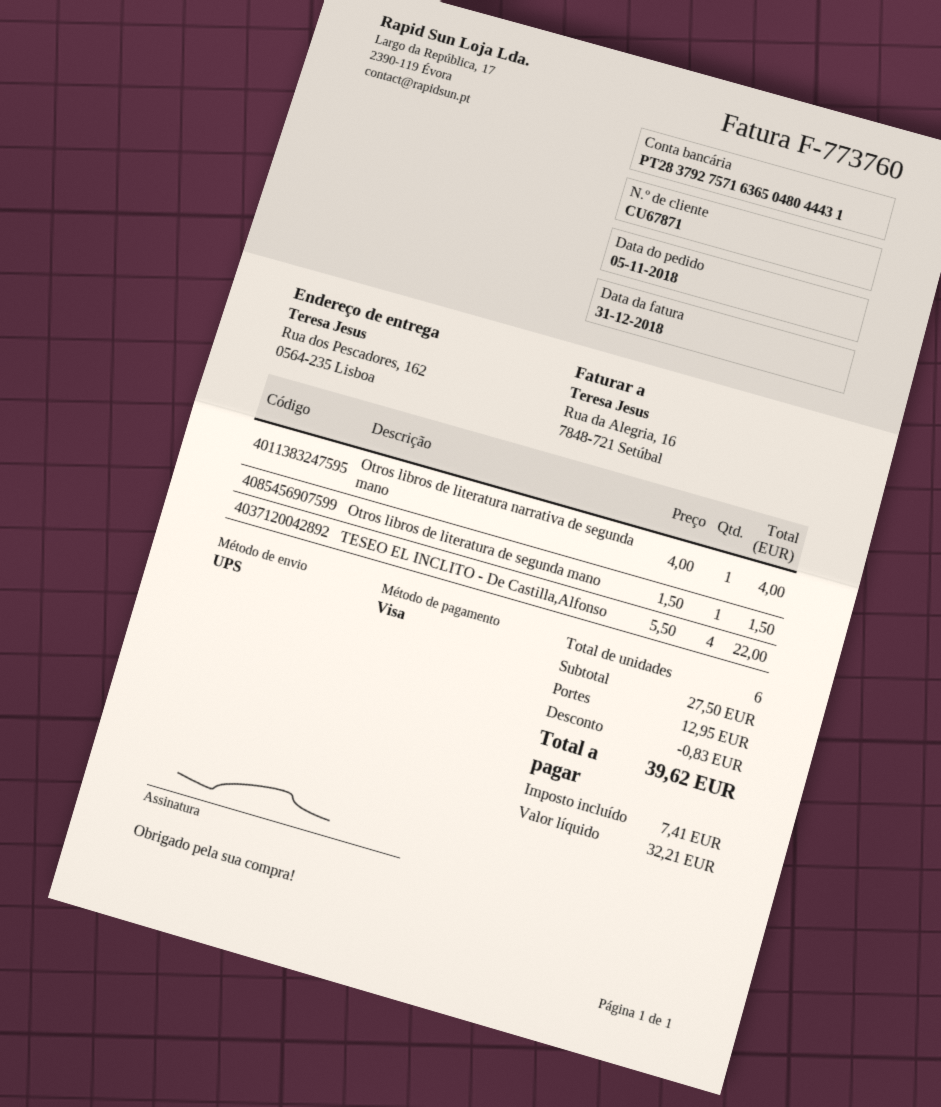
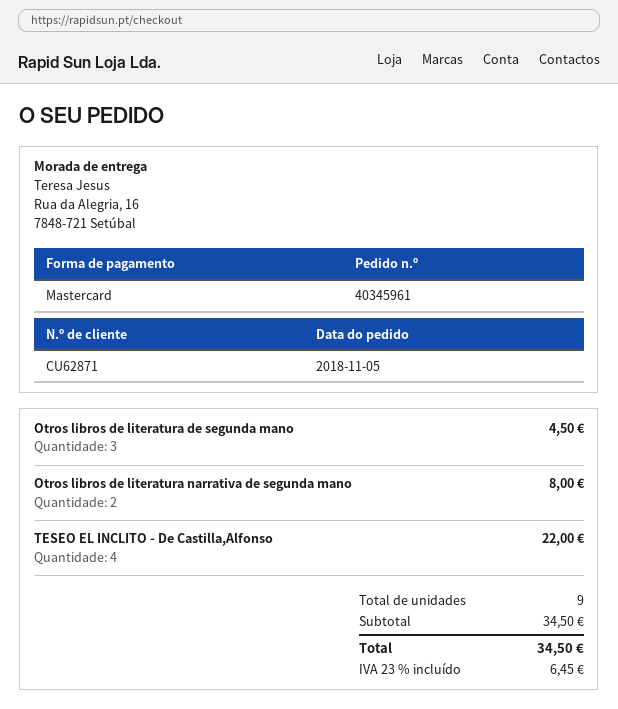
customer number: CU67871 -> CU62871
payment method: Visa -> Mastercard
ship to: Rua dos Pescadores, 162, 0564-235 Lisboa -> Rua da Alegria, 16, 7848-721 Setúbal
Otros libros de literatura narrativa de segunda mano: 1 for 4.00 -> 2 for 8.00
Otros libros de literatura de segunda mano: 1 for 1.50 -> 3 for 4.50
total quantity: 6 -> 9
subtotal: 27.50 -> 34.50
discount: 0.83 -> none
shipping: 12.95 -> none
tax: 7.41 -> 6.45
total: 39.62 -> 34.50

